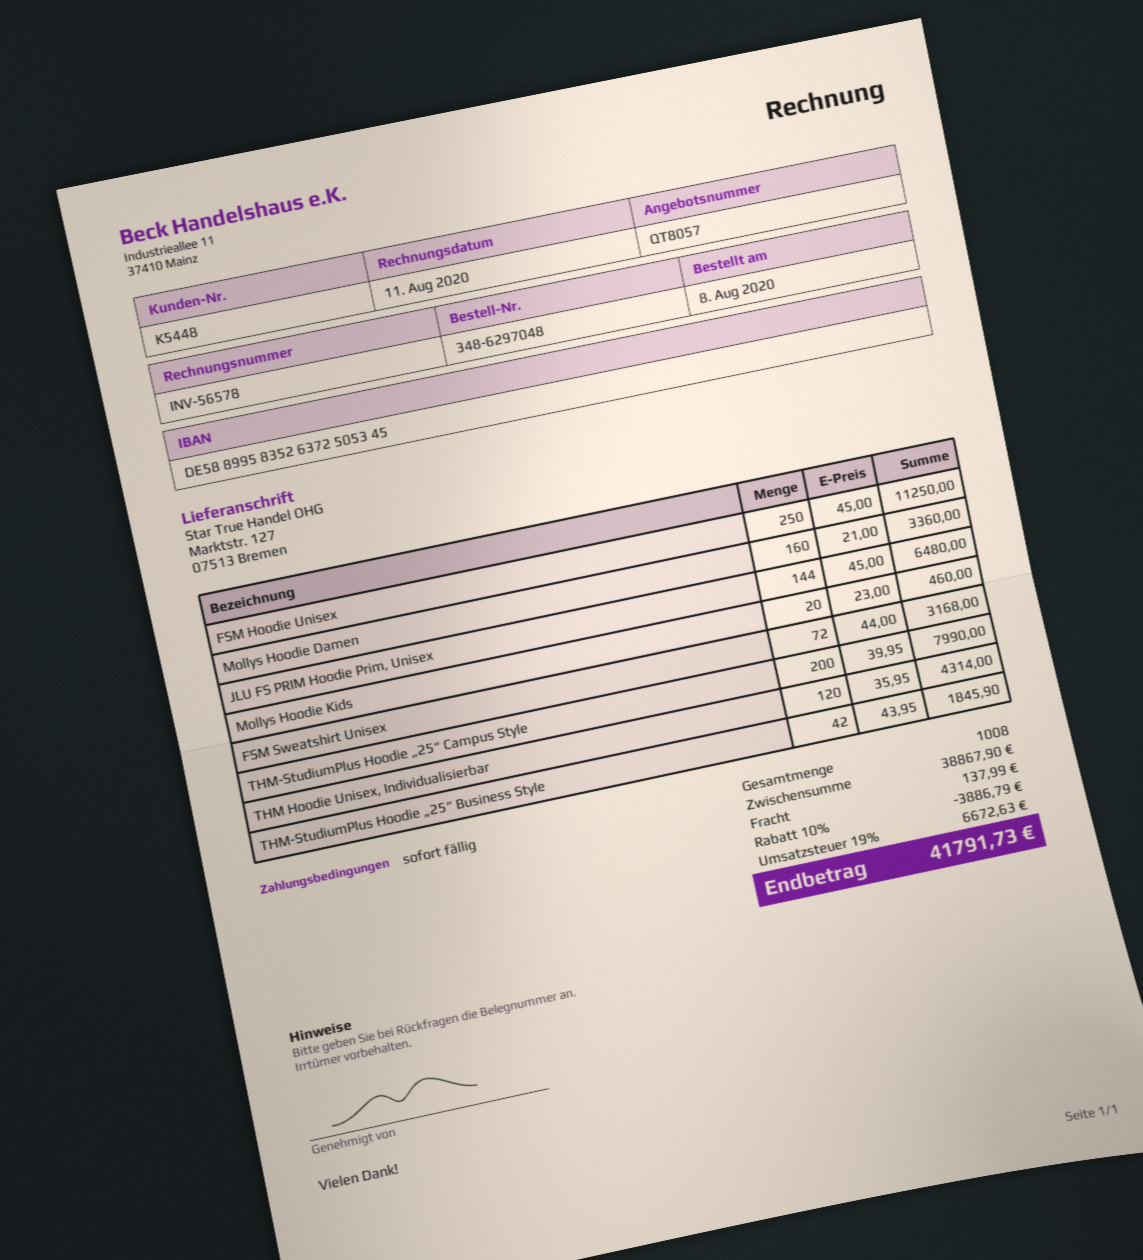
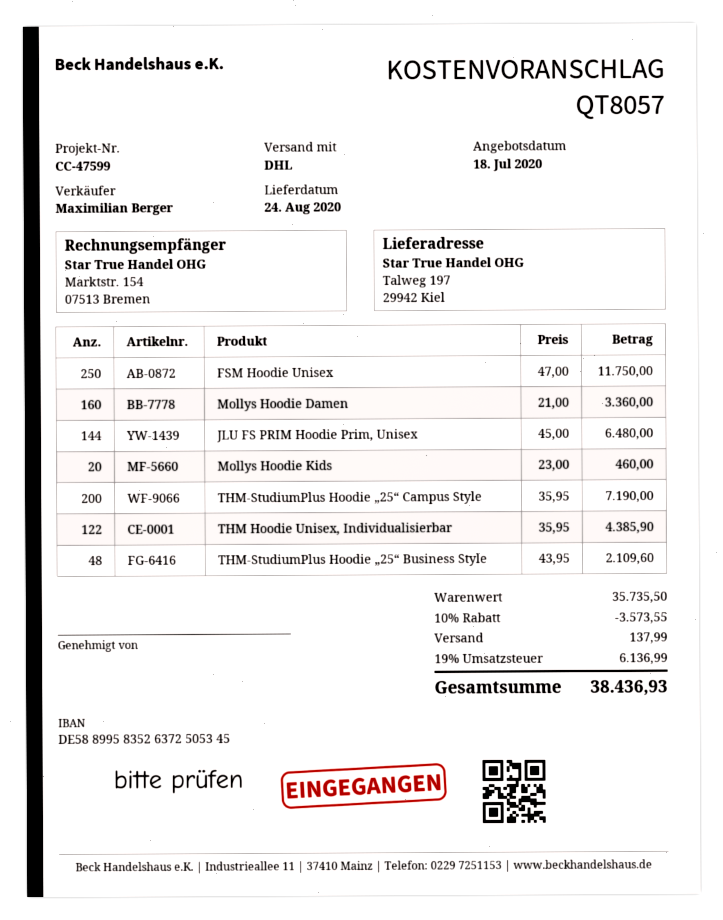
ship to: Marktstr. 127, 07513 Bremen -> Talweg 197, 29942 Kiel
FSM Hoodie Unisex: 250 x 45.00 = 11250.00 -> 250 x 47.00 = 11750.00
FSM Sweatshirt Unisex: 72 x 44.00 = 3168.00 -> none
THM-StudiumPlus Hoodie „25“ Campus Style: 200 x 39.95 = 7990.00 -> 200 x 35.95 = 7190.00
THM Hoodie Unisex, Individualisierbar: 120 x 35.95 = 4314.00 -> 122 x 35.95 = 4385.90
THM-StudiumPlus Hoodie „25“ Business Style: 42 x 43.95 = 1845.90 -> 48 x 43.95 = 2109.60
subtotal: 38867.90 -> 35735.50
discount: 10% = 3886.79 -> 10% = 3573.55
tax: 19% = 6672.63 -> 19% = 6136.99
total: 41791.73 -> 38436.93

